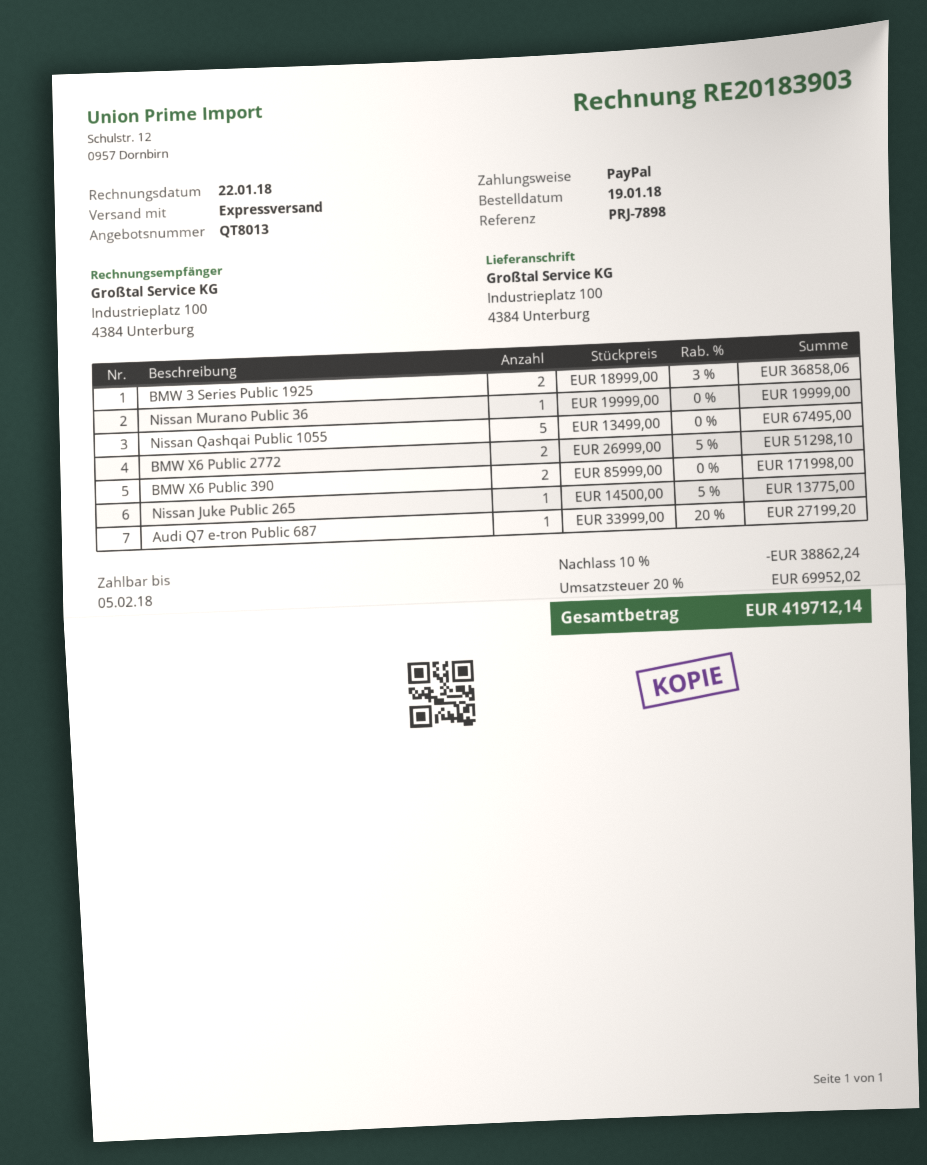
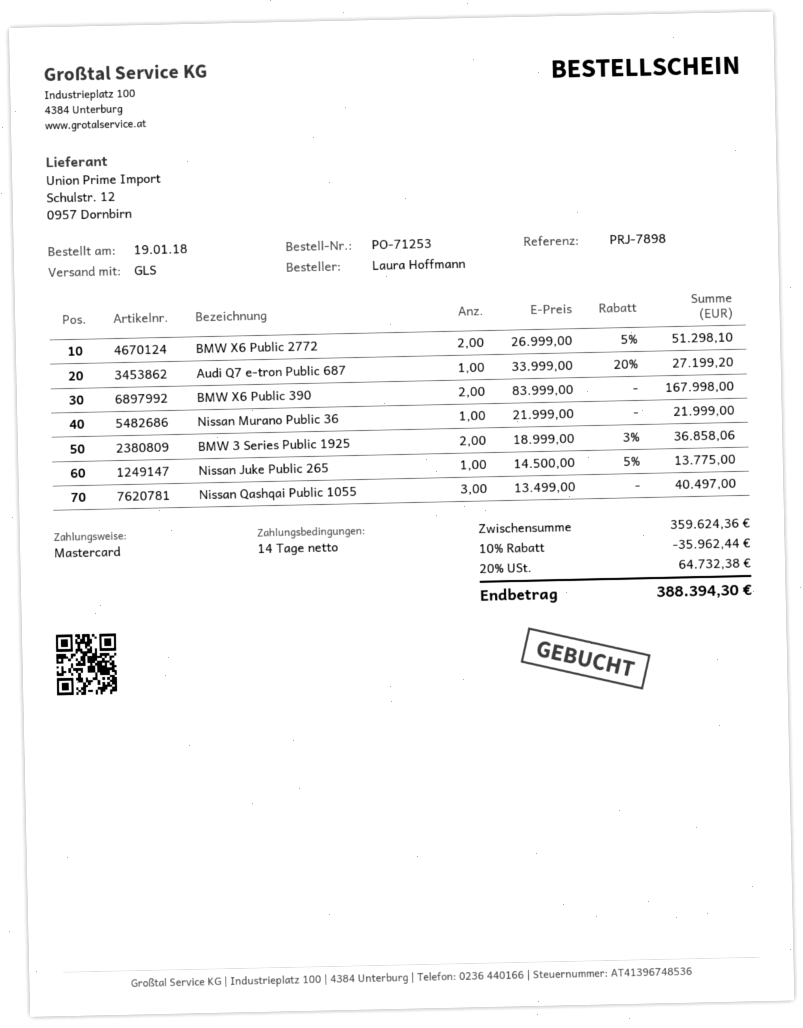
payment method: PayPal -> Mastercard
shipping method: express -> GLS
Nissan Murano Public 36: 1 x 19999.00 = 19999.00 -> 1 x 21999.00 = 21999.00
Nissan Qashqai Public 1055: 5 x 13499.00 = 67495.00 -> 3 x 13499.00 = 40497.00
BMW X6 Public 390: 2 x 85999.00 = 171998.00 -> 2 x 83999.00 = 167998.00
discount: 10% = 38862.24 -> 10% = 35962.44
tax: 20% = 69952.02 -> 20% = 64732.38
total: 419712.14 -> 388394.30

